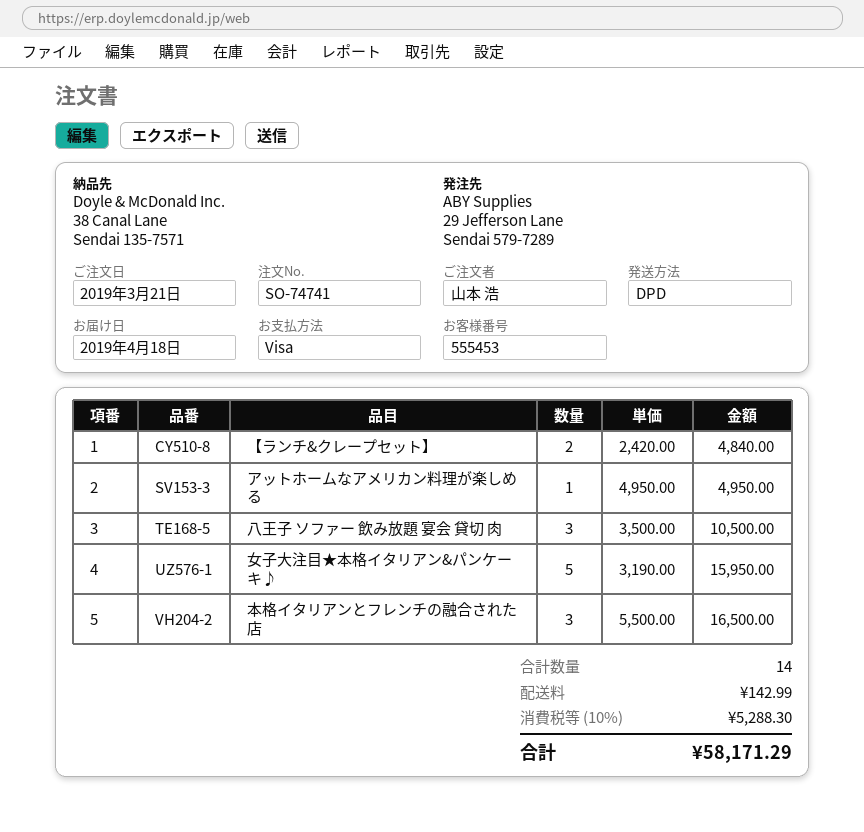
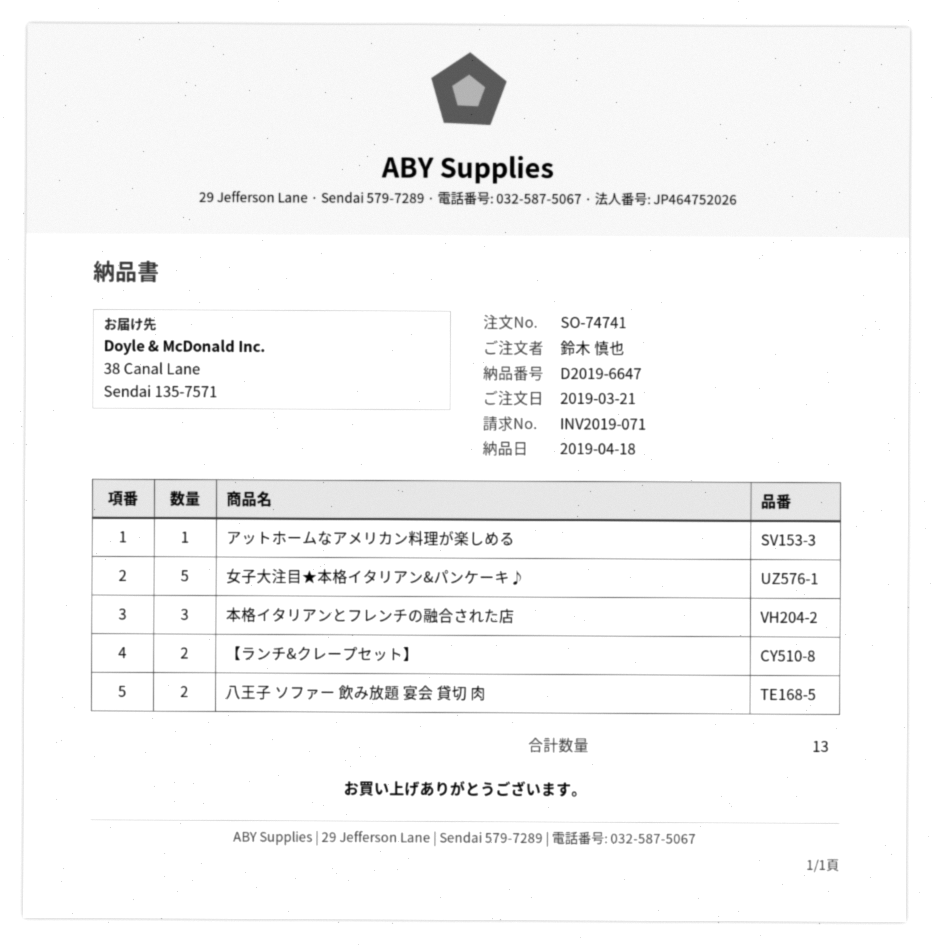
ordered by: 山本 浩 -> 鈴木 慎也
八王子 ソファー 飲み放題 宴会 貸切 肉: 3 -> 2
total quantity: 14 -> 13

